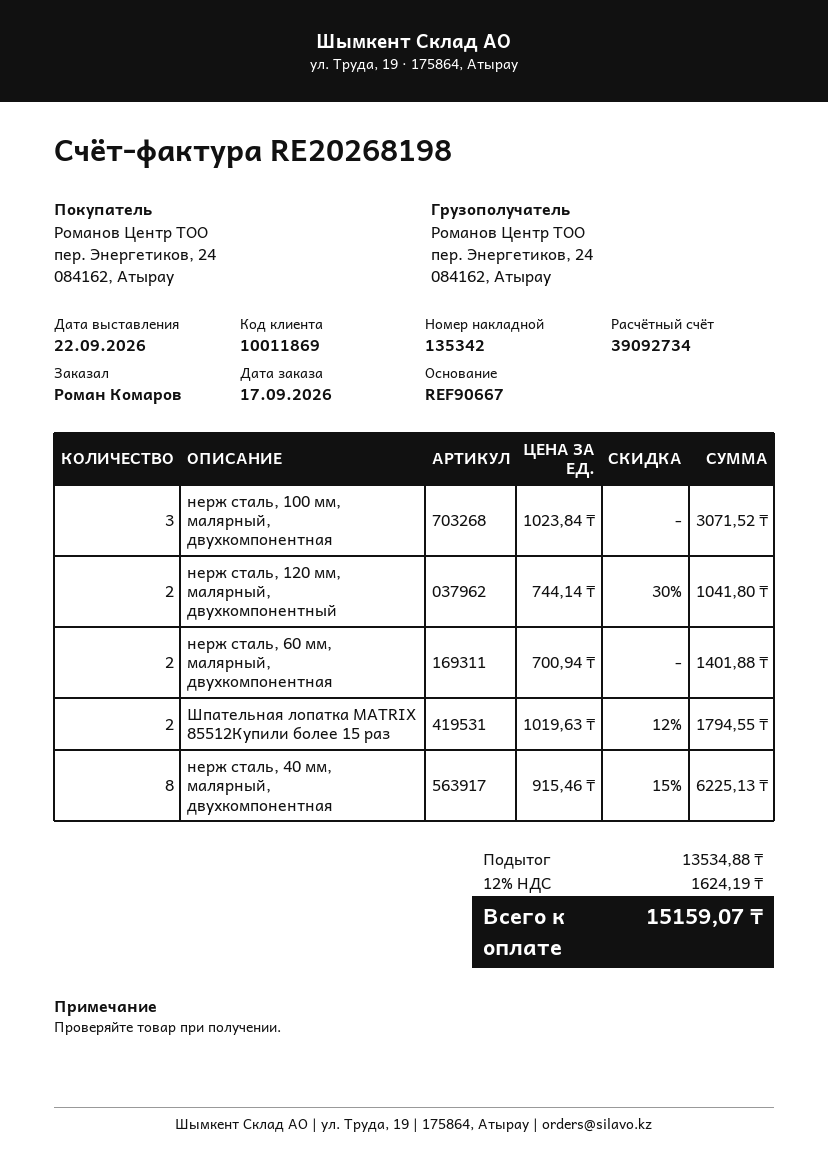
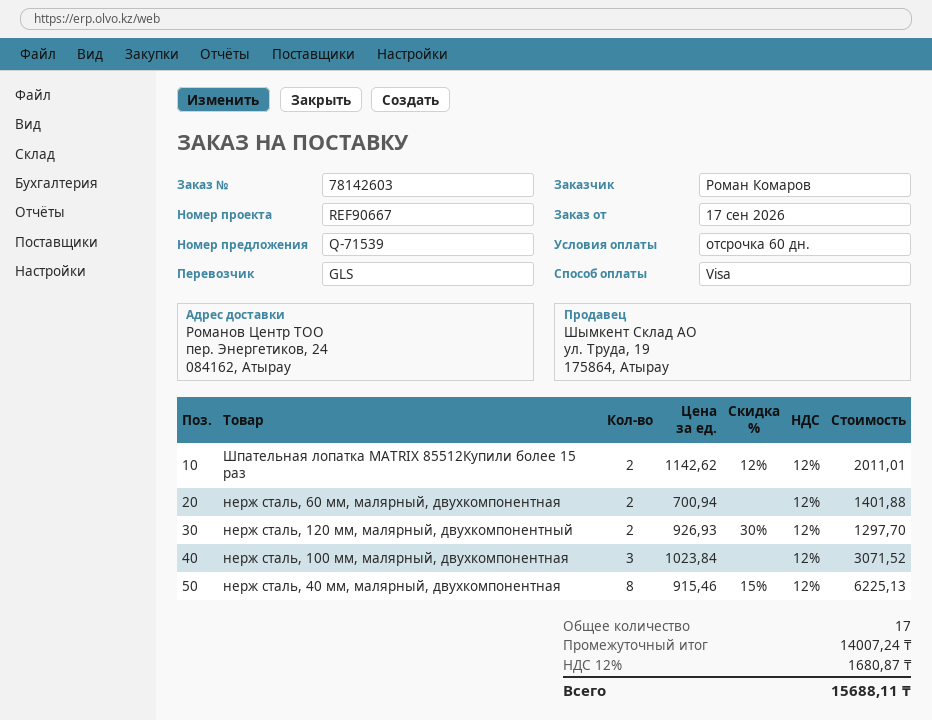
нерж сталь, 120 мм, малярный, двухкомпонентный: 2 x 744.14 - 30% = 1041.80 -> 2 x 926.93 - 30% = 1297.70
Шпательная лопатка MATRIX 85512Купили более 15 раз: 2 x 1019.63 - 12% = 1794.55 -> 2 x 1142.62 - 12% = 2011.01
subtotal: 13534.88 -> 14007.24
tax: 12% = 1624.19 -> 12% = 1680.87
total: 15159.07 -> 15688.11

